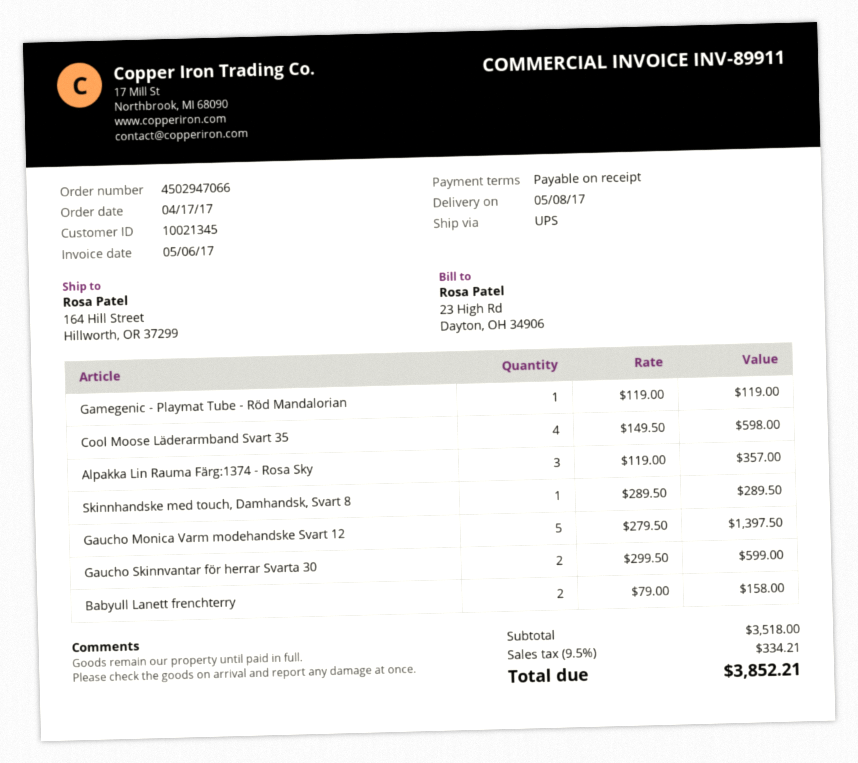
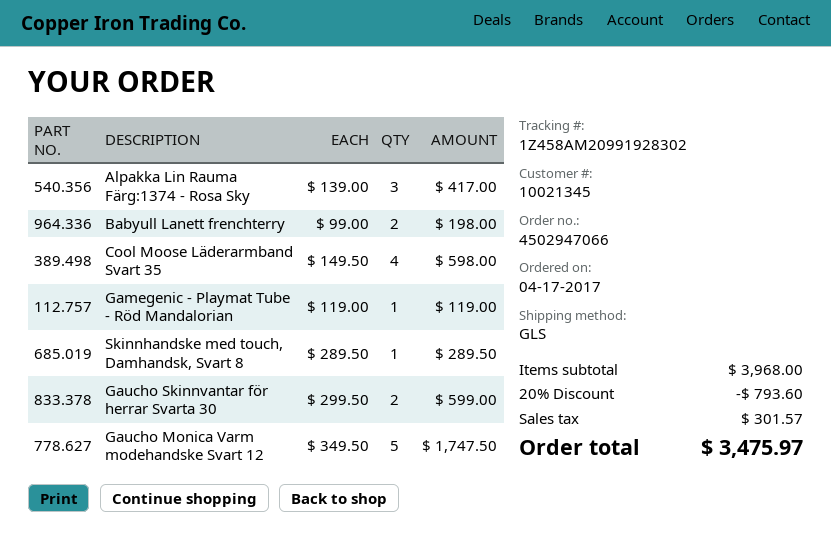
shipping method: UPS -> GLS
Alpakka Lin Rauma Färg:1374 - Rosa Sky: 3 x 119.00 = 357.00 -> 3 x 139.00 = 417.00
Gaucho Monica Varm modehandske Svart 12: 5 x 279.50 = 1397.50 -> 5 x 349.50 = 1747.50
Babyull Lanett frenchterry: 2 x 79.00 = 158.00 -> 2 x 99.00 = 198.00
subtotal: 3518.00 -> 3968.00
discount: none -> 20% = 793.60
tax: 334.21 -> 301.57
total: 3852.21 -> 3475.97

